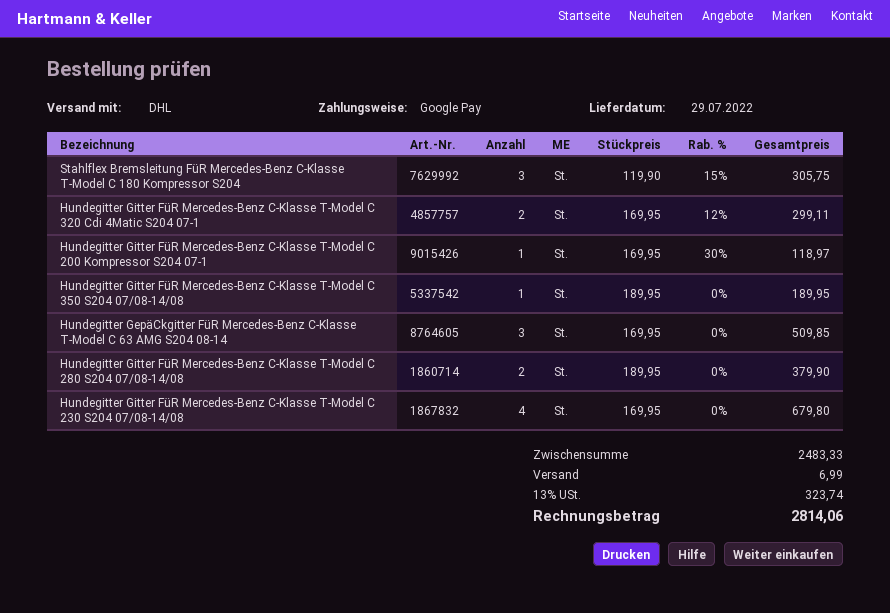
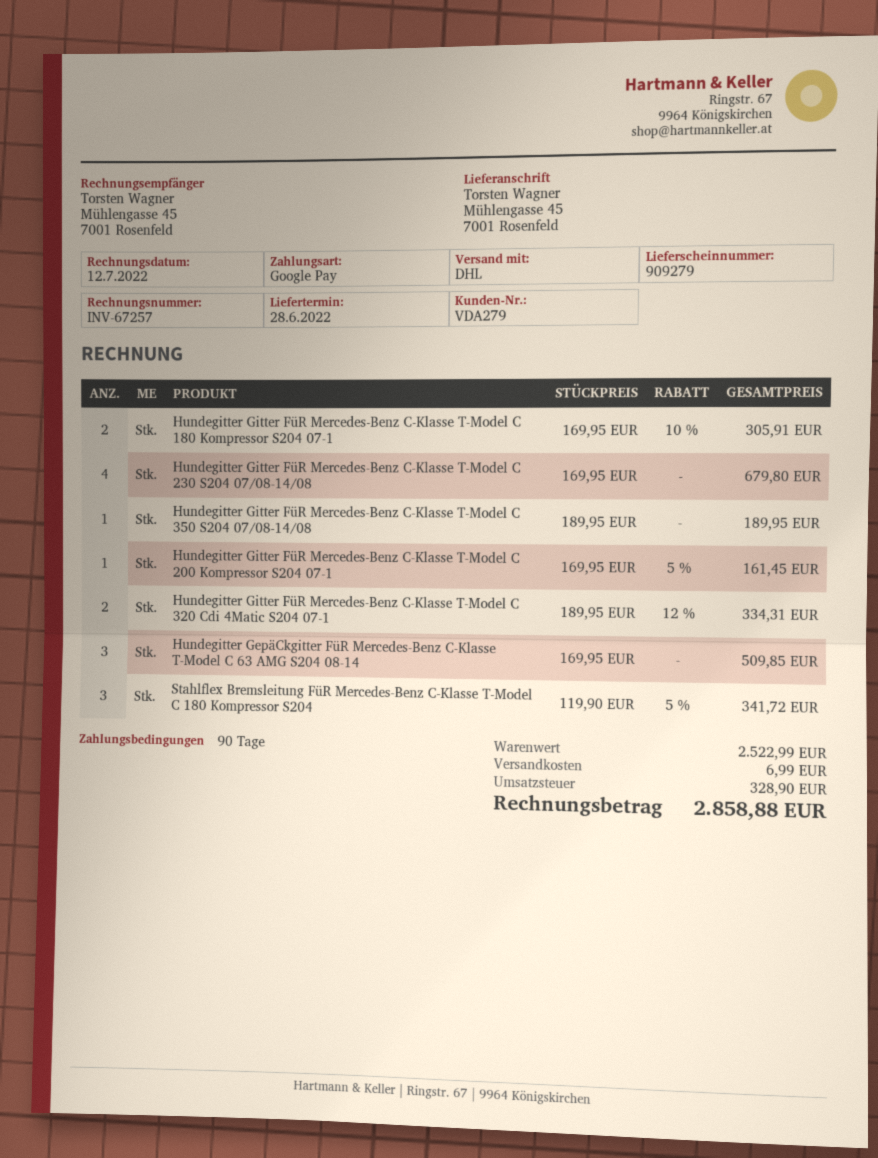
delivery date: 2022-07-29 -> 2022-06-28
Stahlflex Bremsleitung FüR Mercedes-Benz C-Klasse T-Model C 180 Kompressor S204: 3 x 119.90 - 15% = 305.75 -> 3 x 119.90 - 5% = 341.72
Hundegitter Gitter FüR Mercedes-Benz C-Klasse T-Model C 320 Cdi 4Matic S204 07-1: 2 x 169.95 - 12% = 299.11 -> 2 x 189.95 - 12% = 334.31
Hundegitter Gitter FüR Mercedes-Benz C-Klasse T-Model C 200 Kompressor S204 07-1: 1 x 169.95 - 30% = 118.97 -> 1 x 169.95 - 5% = 161.45
Hundegitter Gitter FüR Mercedes-Benz C-Klasse T-Model C 280 S204 07/08-14/08: 2 x 189.95 = 379.90 -> none
Hundegitter Gitter FüR Mercedes-Benz C-Klasse T-Model C 180 Kompressor S204 07-1: none -> 2 x 169.95 - 10% = 305.91
subtotal: 2483.33 -> 2522.99
tax: 323.74 -> 328.90
total: 2814.06 -> 2858.88

